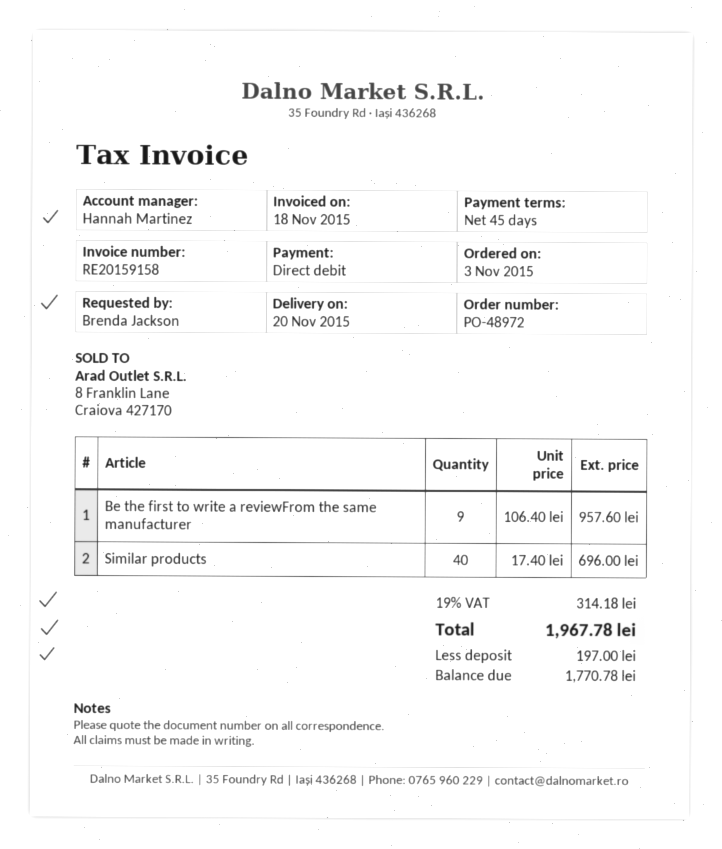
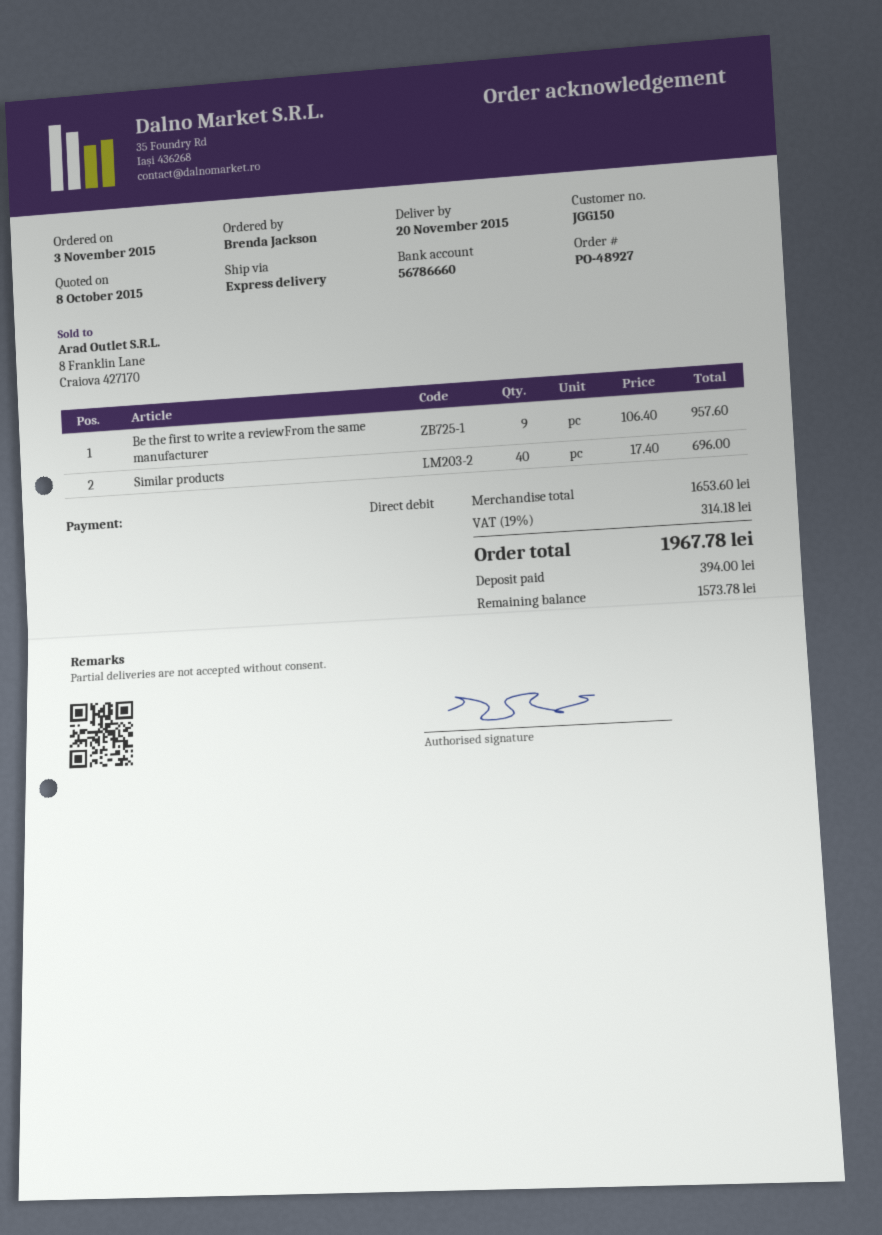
order number: PO-48972 -> PO-48927
deposit: 197.00 -> 394.00
balance: 1770.78 -> 1573.78

